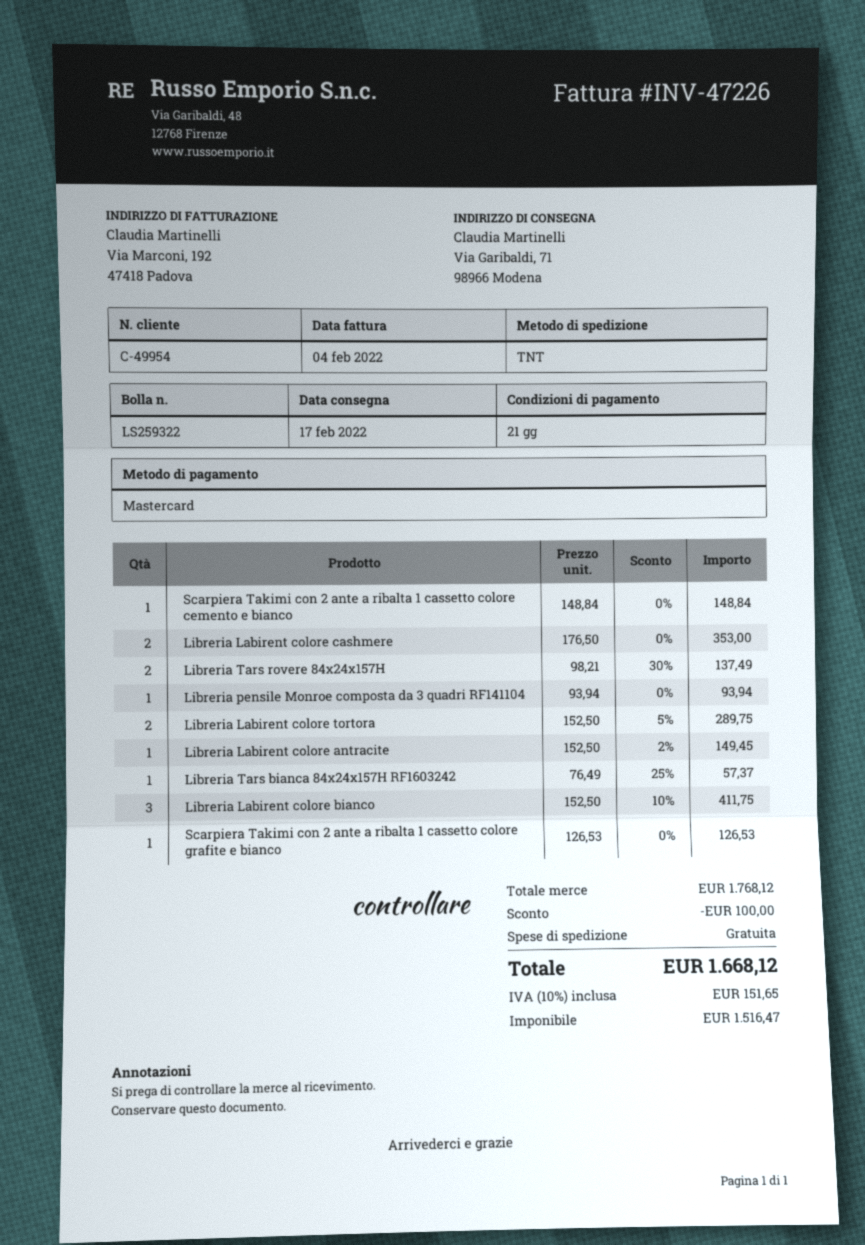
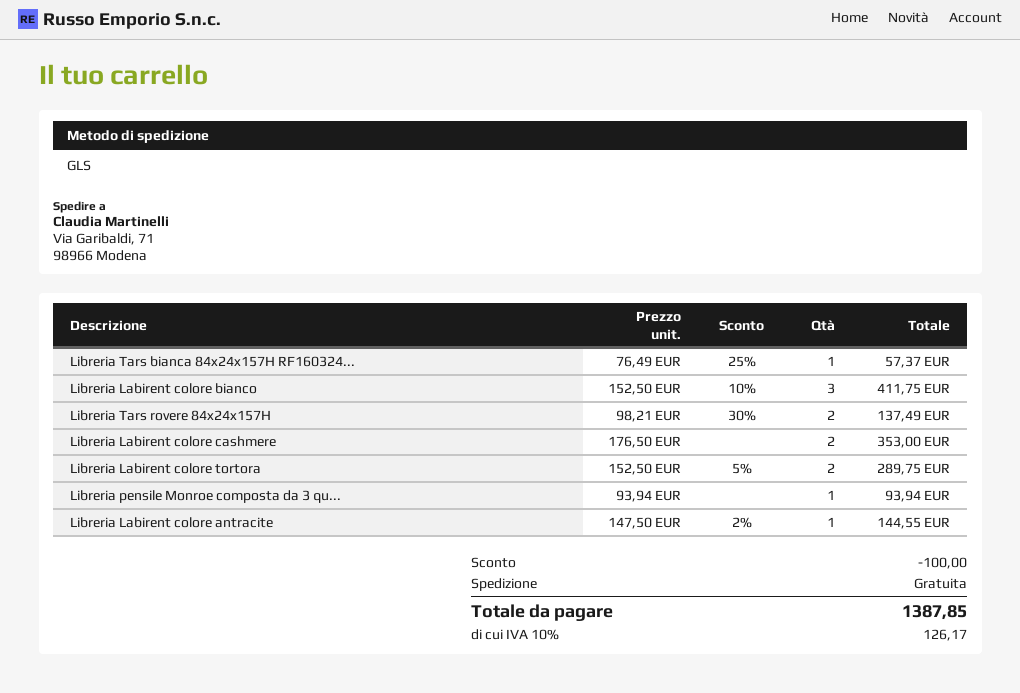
shipping method: TNT -> GLS
Scarpiera Takimi con 2 ante a ribalta 1 cassetto colore cemento e bianco: 1 x 148.84 = 148.84 -> none
Libreria Labirent colore antracite: 1 x 152.50 - 2% = 149.45 -> 1 x 147.50 - 2% = 144.55
Scarpiera Takimi con 2 ante a ribalta 1 cassetto colore grafite e bianco: 1 x 126.53 = 126.53 -> none
tax: 10% = 151.65 -> 10% = 126.17
total: 1668.12 -> 1387.85

